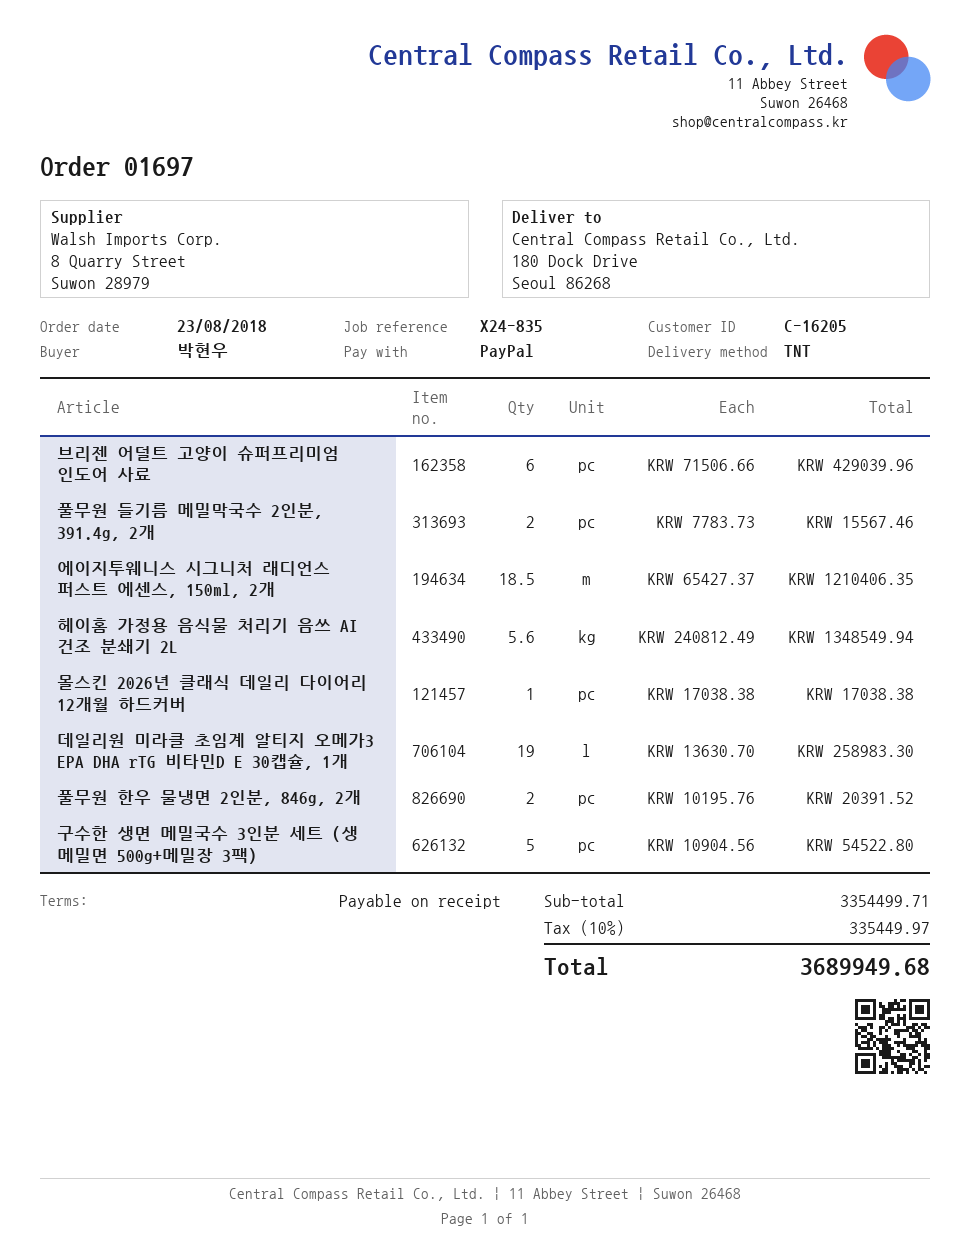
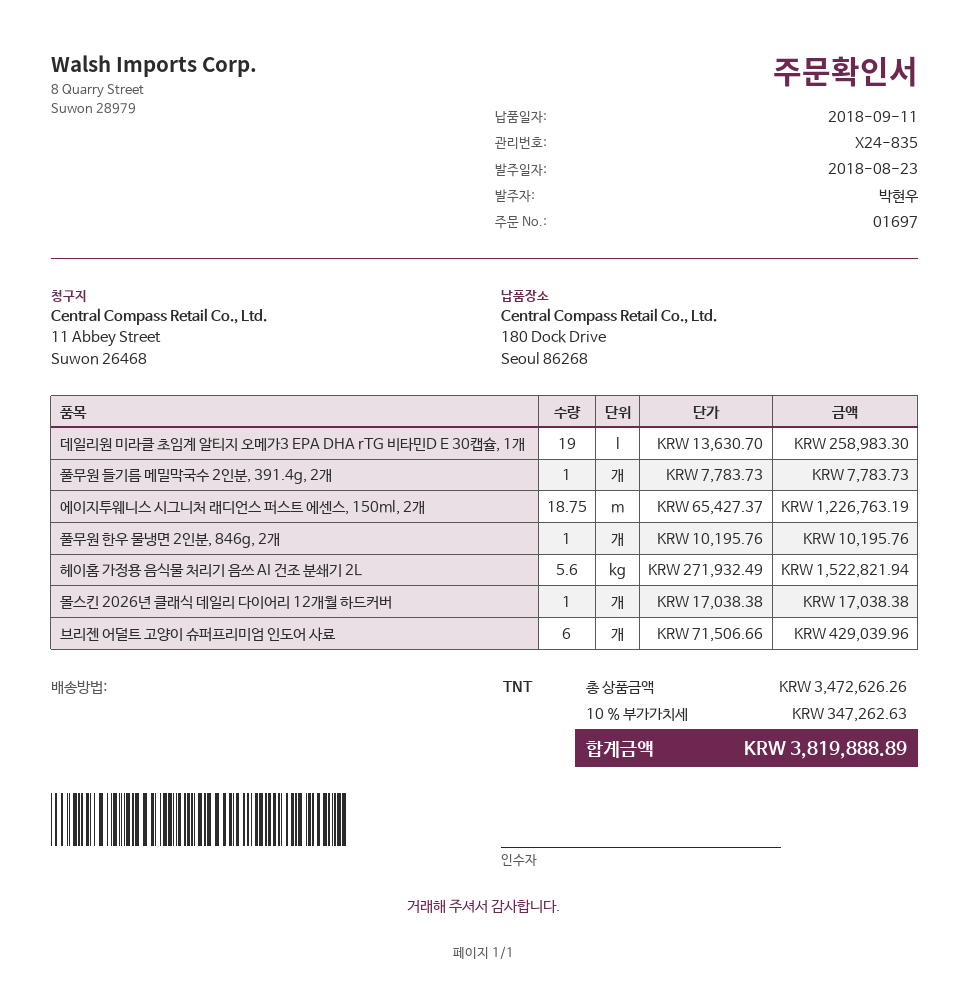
풀무원 들기름 메밀막국수 2인분, 391.4g, 2개: 2 x 7783.73 = 15567.46 -> 1 x 7783.73 = 7783.73
에이지투웨니스 시그니처 래디언스 퍼스트 에센스, 150ml, 2개: 18.5 x 65427.37 = 1210406.35 -> 18.75 x 65427.37 = 1226763.19
헤이홈 가정용 음식물 처리기 음쓰 AI 건조 분쇄기 2L: 5.6 x 240812.49 = 1348549.94 -> 5.6 x 271932.49 = 1522821.94
풀무원 한우 물냉면 2인분, 846g, 2개: 2 x 10195.76 = 20391.52 -> 1 x 10195.76 = 10195.76
구수한 생면 메밀국수 3인분 세트 (생 메밀면 500g+메밀장 3팩): 5 x 10904.56 = 54522.80 -> none
subtotal: 3354499.71 -> 3472626.26
tax: 10% = 335449.97 -> 10% = 347262.63
total: 3689949.68 -> 3819888.89

